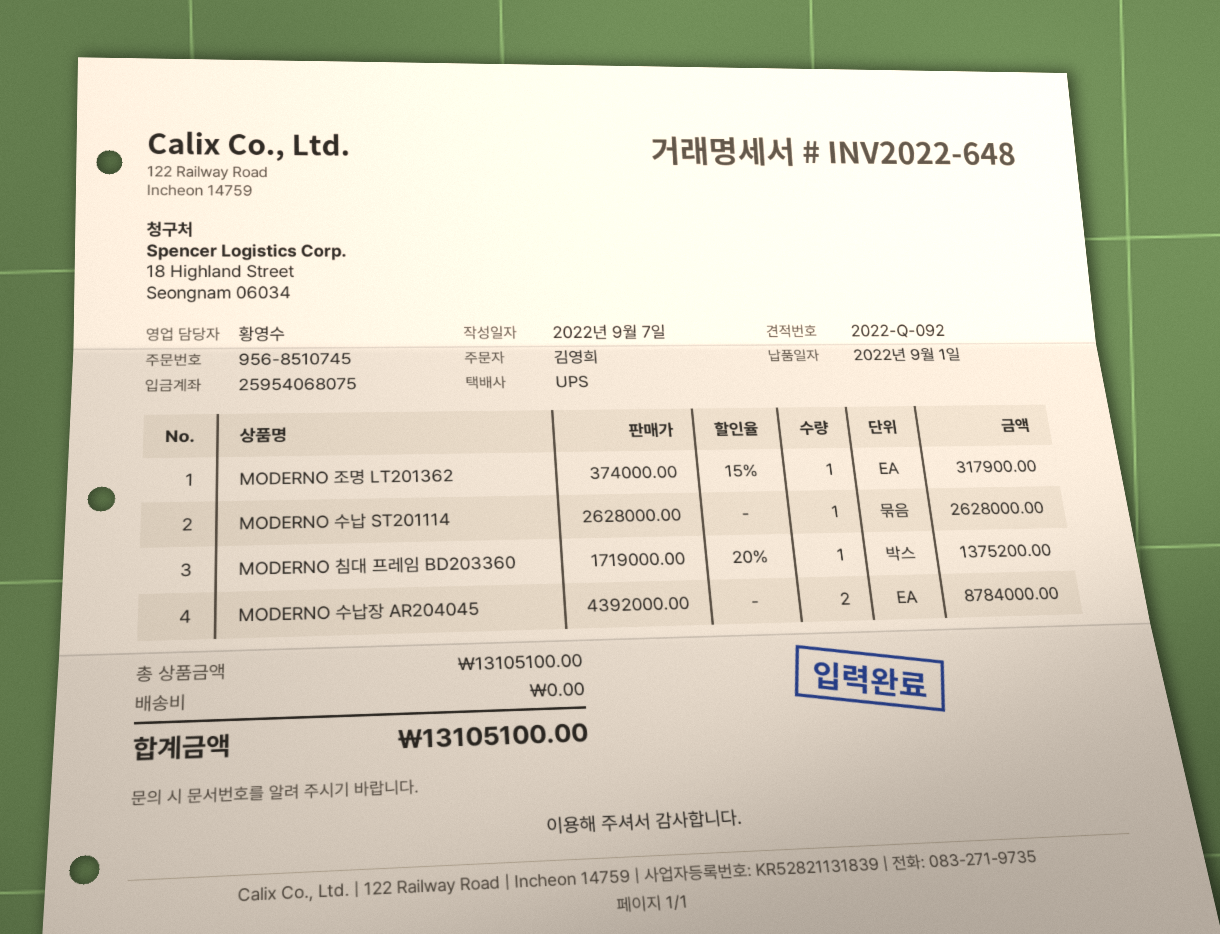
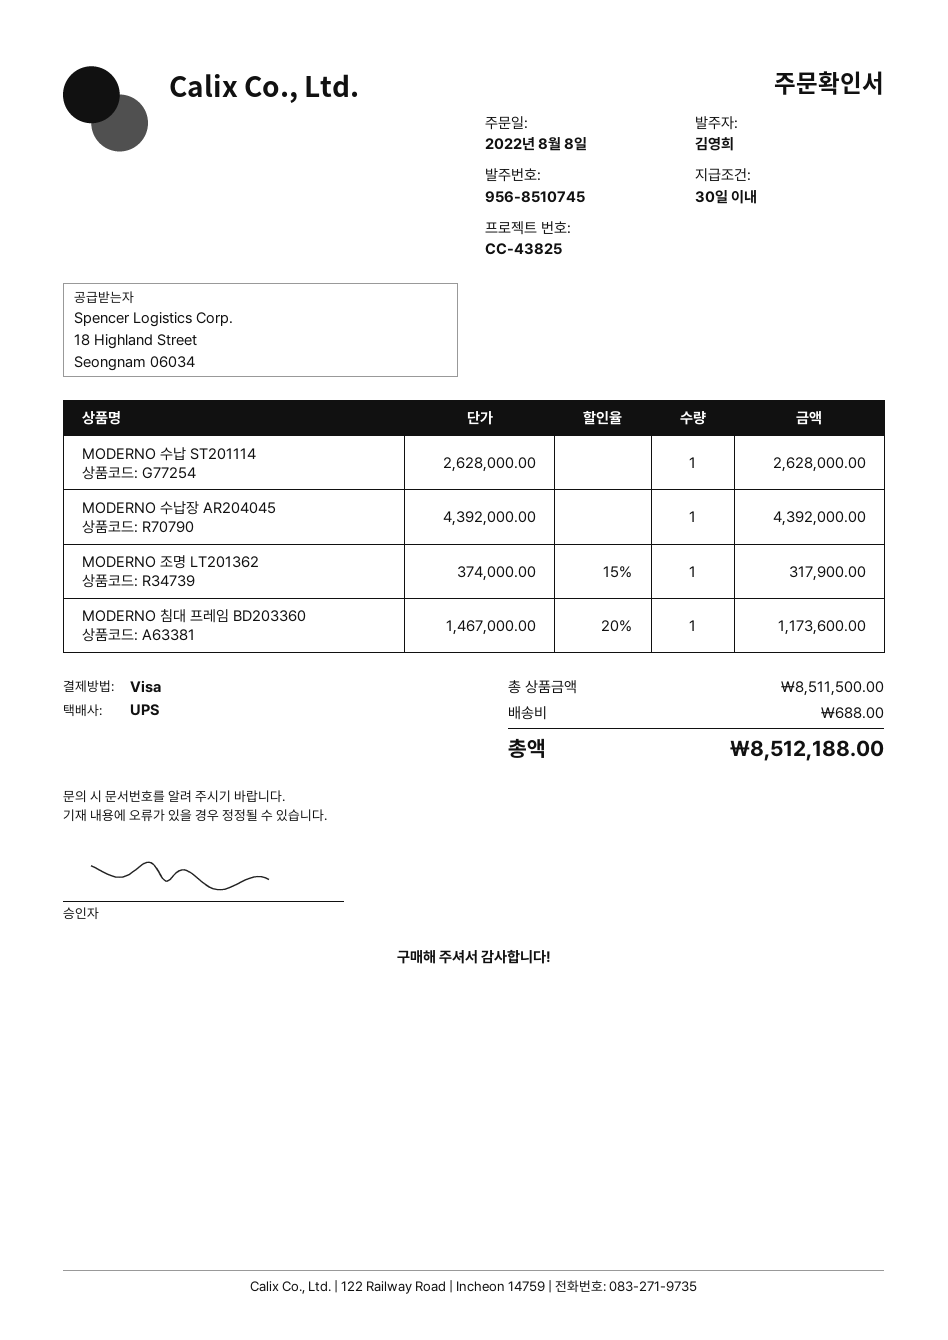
MODERNO 침대 프레임 BD203360: 1 x 1719000.00 - 20% = 1375200.00 -> 1 x 1467000.00 - 20% = 1173600.00
MODERNO 수납장 AR204045: 2 x 4392000.00 = 8784000.00 -> 1 x 4392000.00 = 4392000.00
subtotal: 13105100.00 -> 8511500.00
shipping: 0.00 -> 688.00
total: 13105100.00 -> 8512188.00

